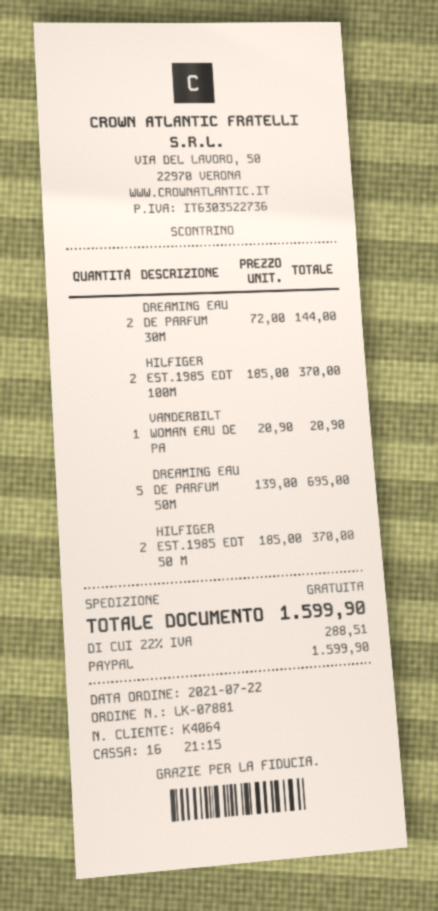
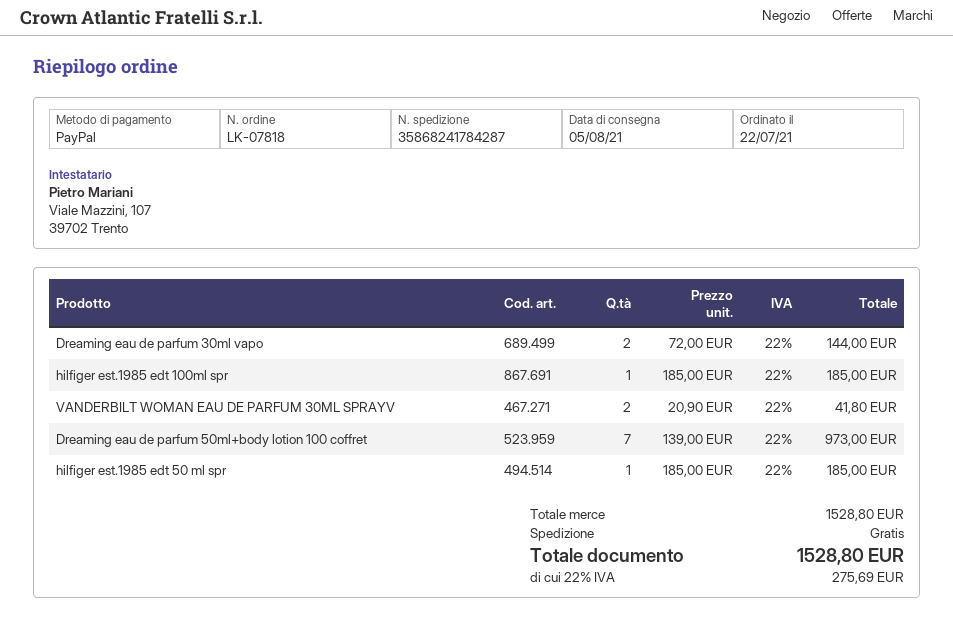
order number: LK-07881 -> LK-07818
HILFIGER EST.1985 EDT 100M: 2 x 185.00 = 370.00 -> 1 x 185.00 = 185.00
VANDERBILT WOMAN EAU DE PA: 1 x 20.90 = 20.90 -> 2 x 20.90 = 41.80
DREAMING EAU DE PARFUM 50M: 5 x 139.00 = 695.00 -> 7 x 139.00 = 973.00
HILFIGER EST.1985 EDT 50 M: 2 x 185.00 = 370.00 -> 1 x 185.00 = 185.00
tax: 22% = 288.51 -> 22% = 275.69
total: 1599.90 -> 1528.80

